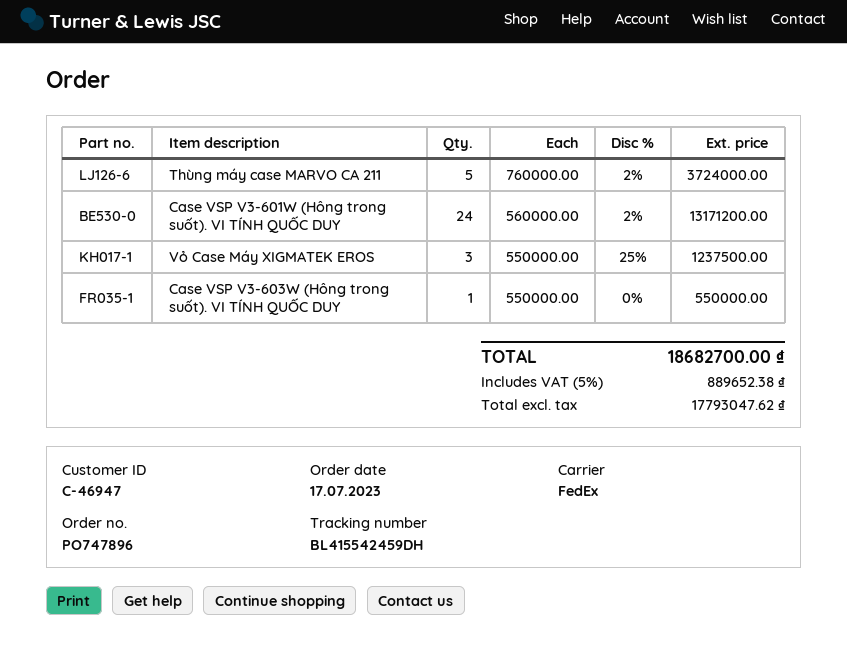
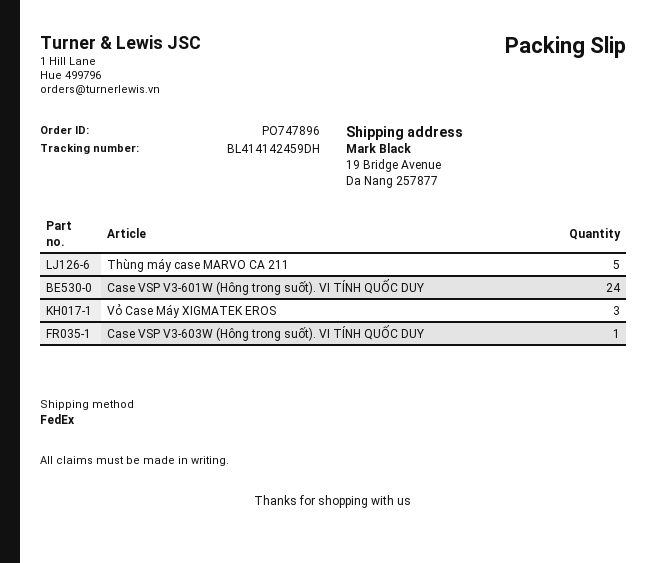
tracking number: BL415542459DH -> BL414142459DH

